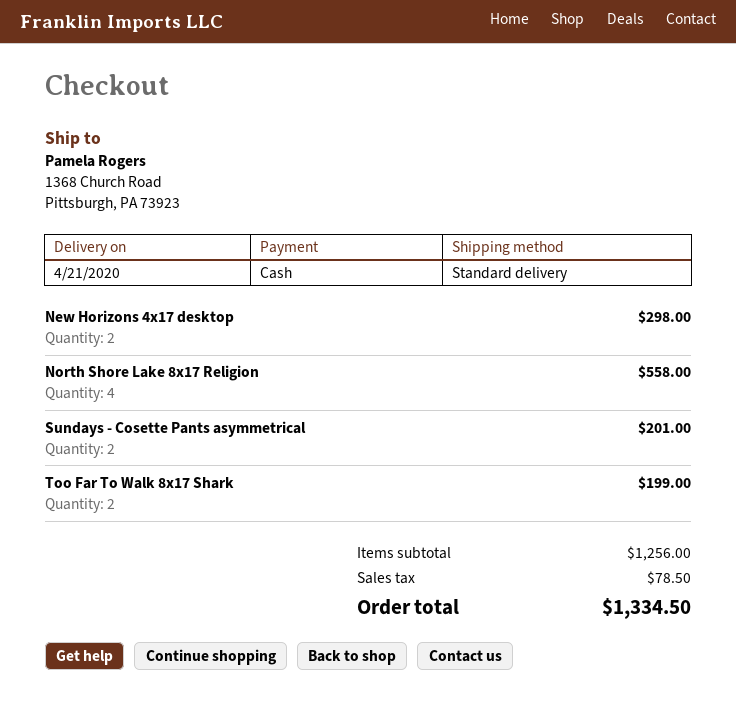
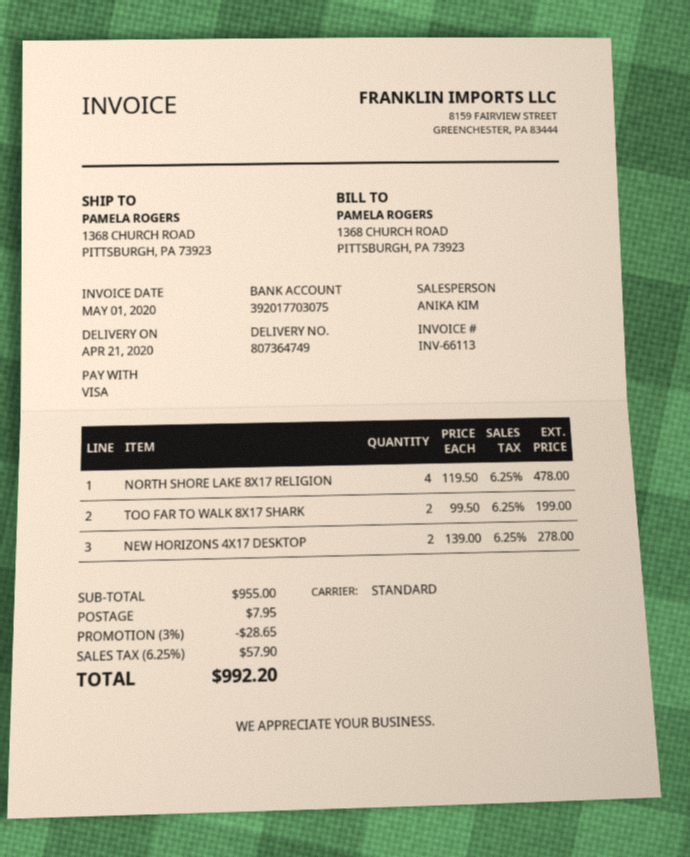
payment method: cash -> Visa
New Horizons 4x17 desktop: 2 for 298.00 -> 2 for 278.00
North Shore Lake 8x17 Religion: 4 for 558.00 -> 4 for 478.00
Sundays - Cosette Pants asymmetrical: 2 for 201.00 -> none
subtotal: 1256.00 -> 955.00
discount: none -> 3% = 28.65
shipping: none -> 7.95
tax: 78.50 -> 57.90
total: 1334.50 -> 992.20

